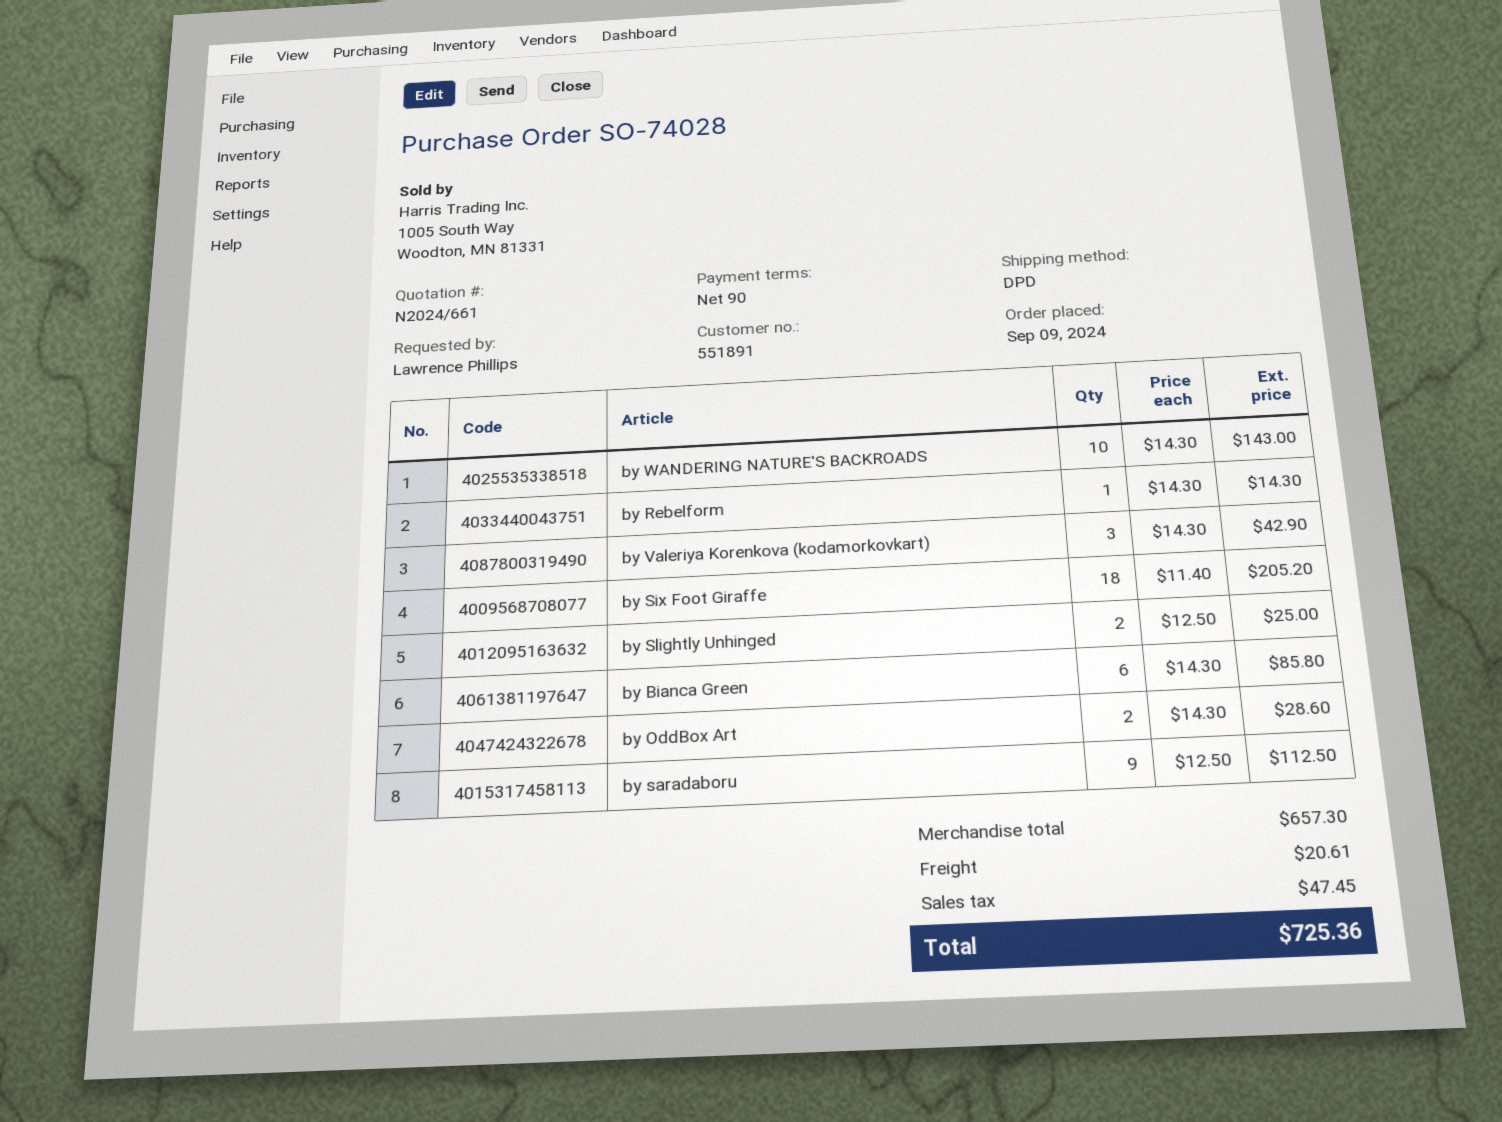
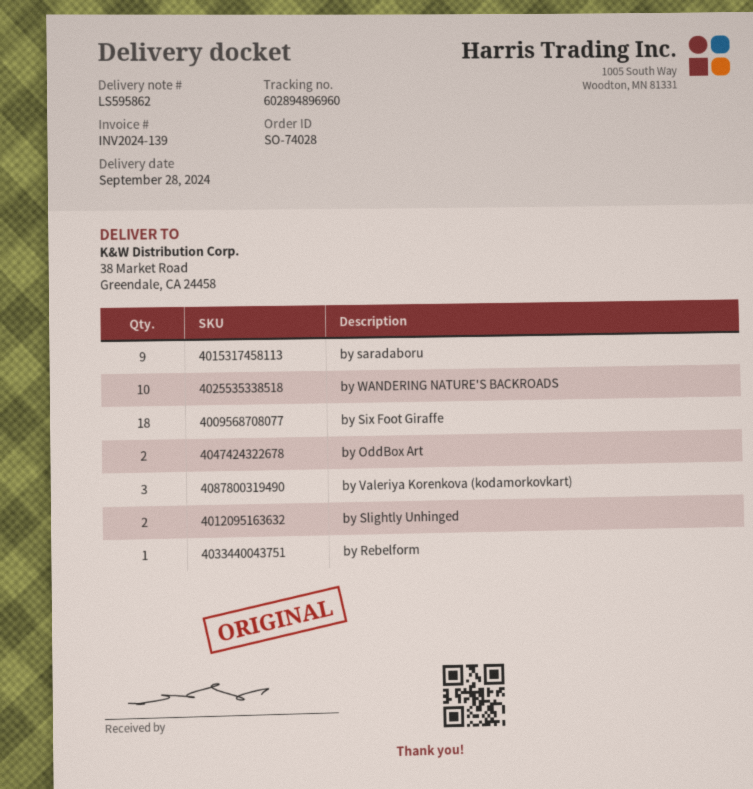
by Bianca Green: 6 -> none

